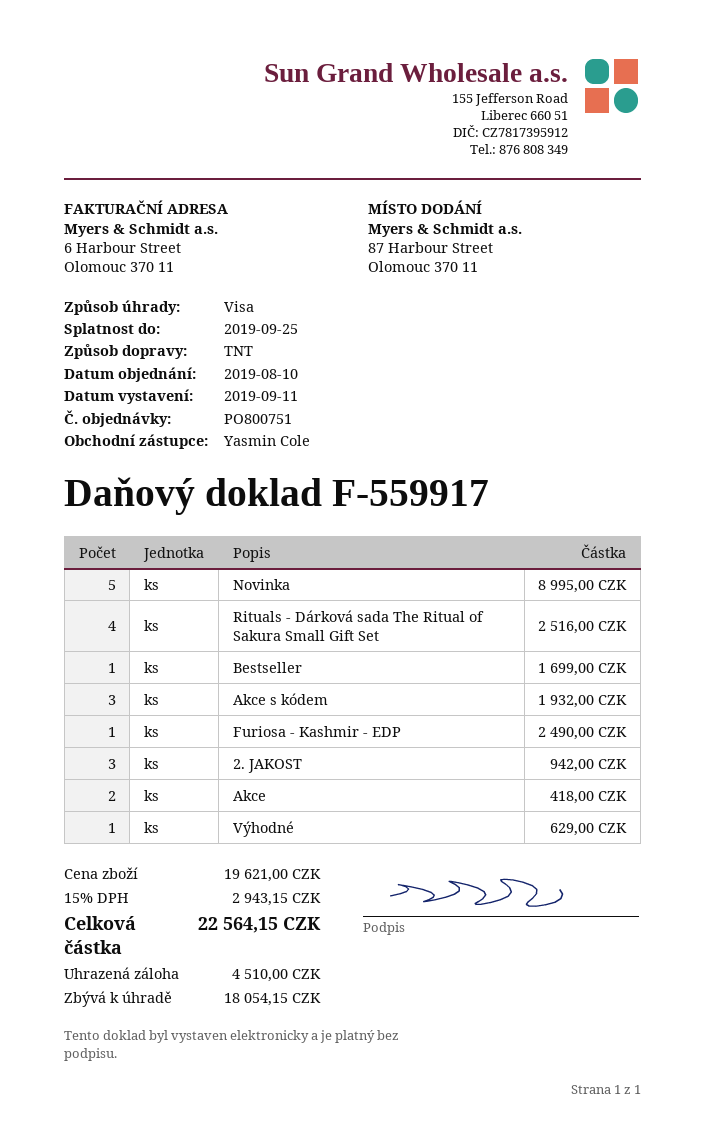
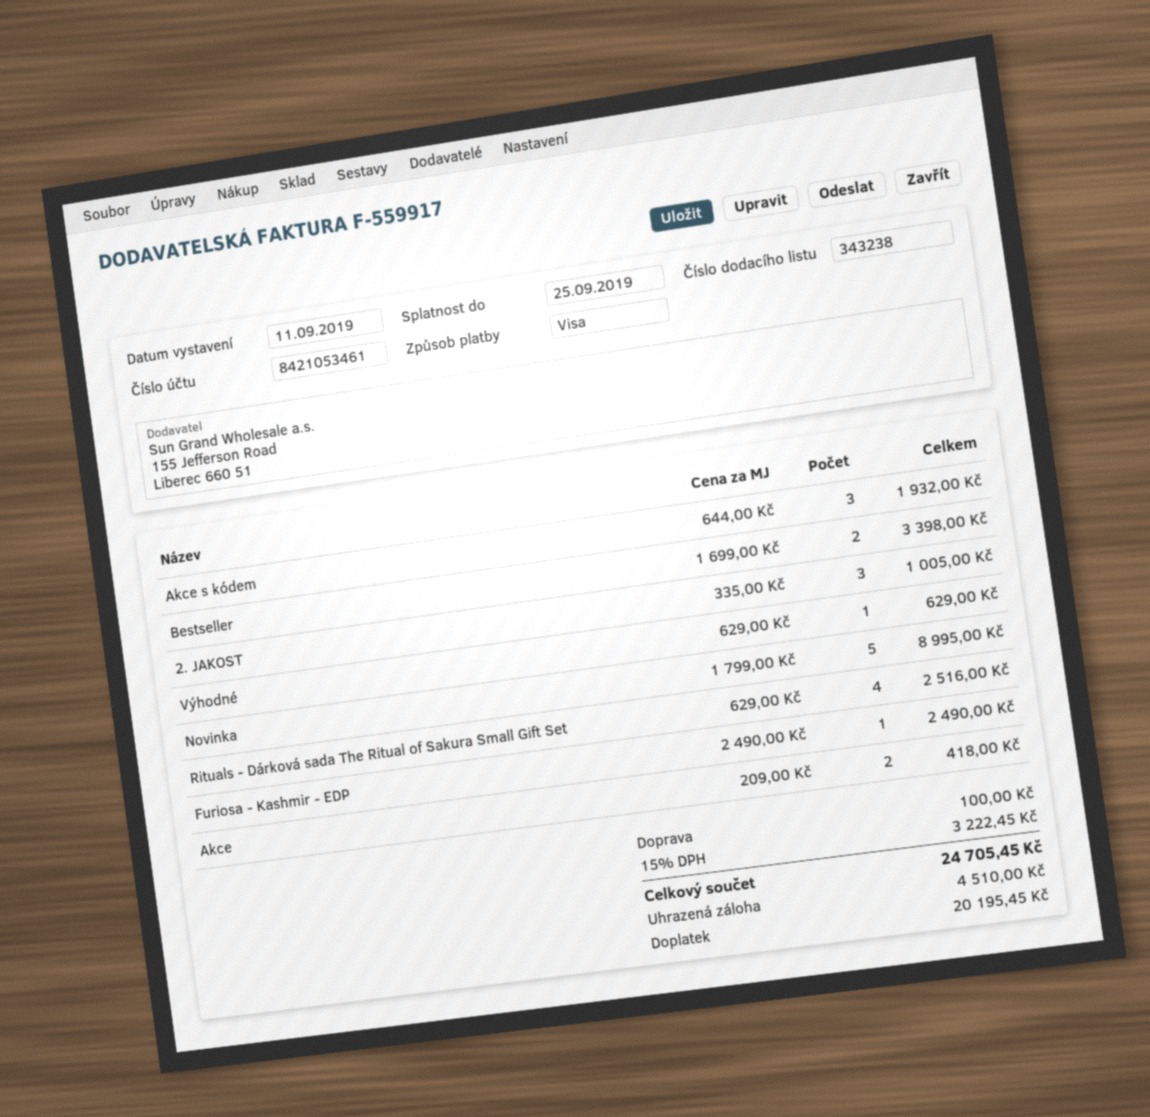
Bestseller: 1 for 1699.00 -> 2 for 3398.00
2. JAKOST: 3 for 942.00 -> 3 for 1005.00
shipping: none -> 100.00
tax: 15% = 2943.15 -> 15% = 3222.45
total: 22564.15 -> 24705.45
balance: 18054.15 -> 20195.45

